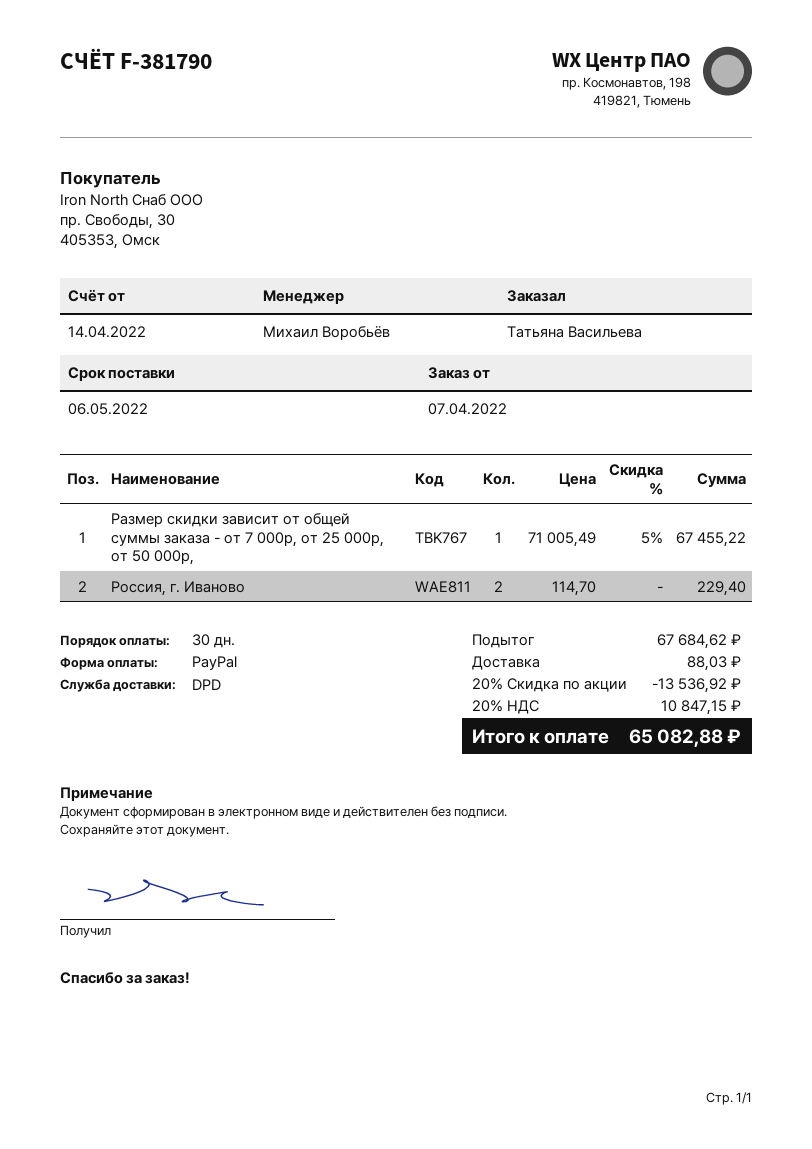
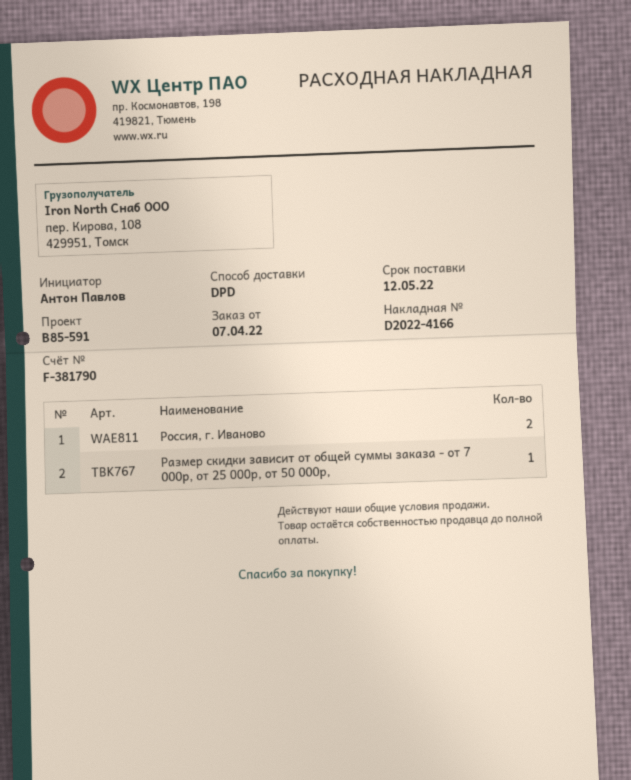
delivery date: 2022-05-06 -> 2022-05-12
ordered by: Татьяна Васильева -> Антон Павлов

